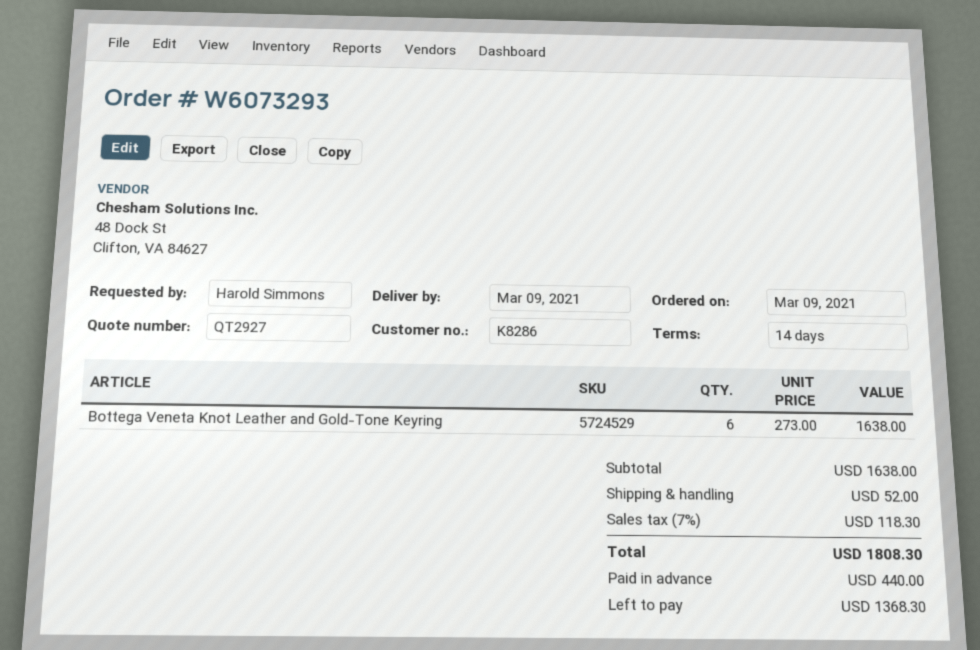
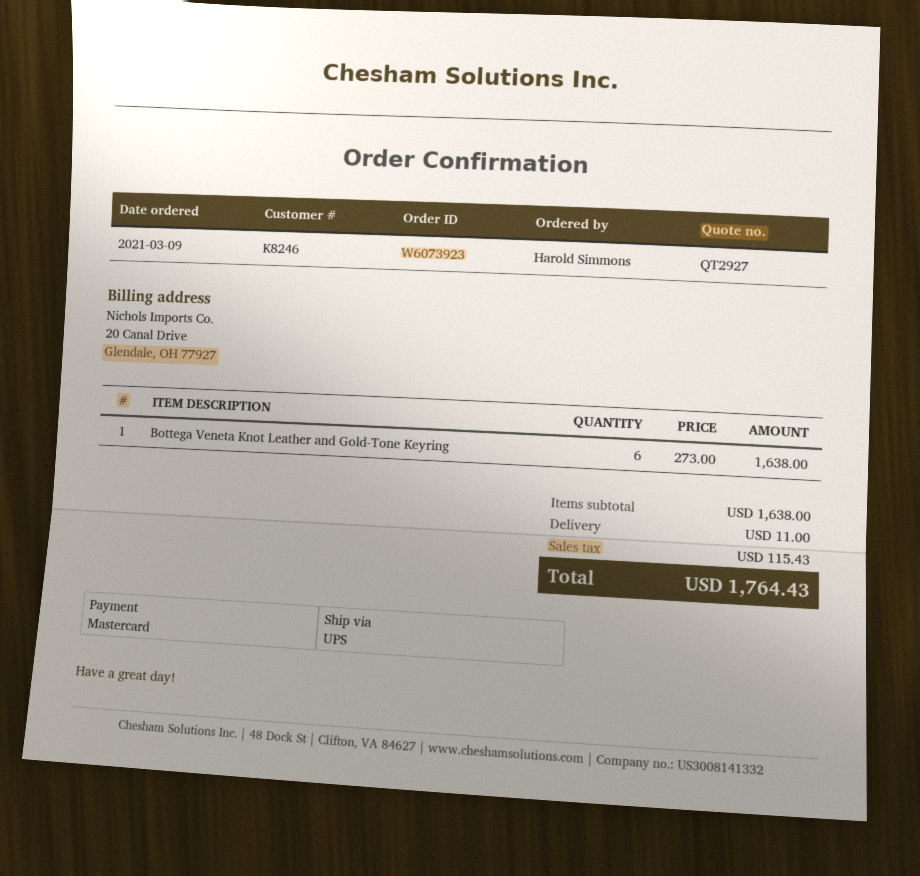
order number: W6073293 -> W6073923
customer number: K8286 -> K8246
shipping: 52.00 -> 11.00
tax: 118.30 -> 115.43
total: 1808.30 -> 1764.43

